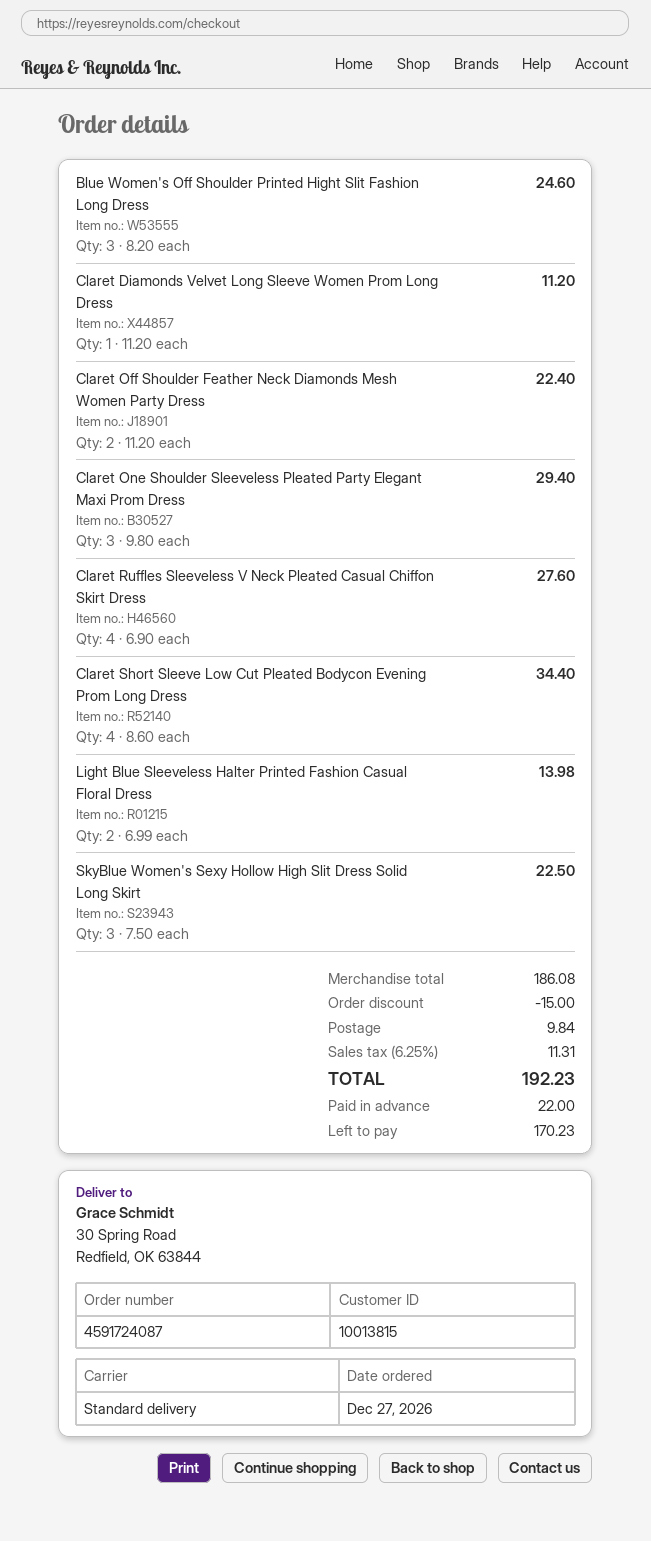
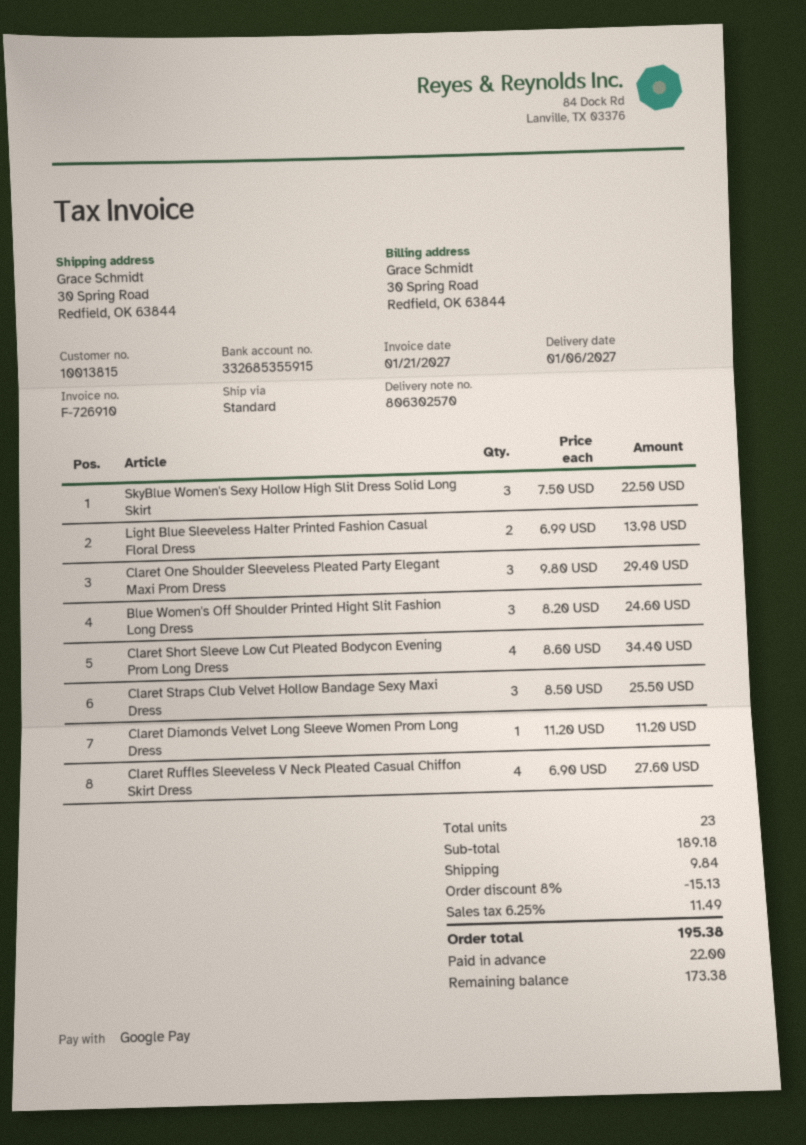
Claret Off Shoulder Feather Neck Diamonds Mesh Women Party Dress: 2 x 11.20 = 22.40 -> none
Claret Straps Club Velvet Hollow Bandage Sexy Maxi Dress: none -> 3 x 8.50 = 25.50
subtotal: 186.08 -> 189.18
discount: 15.00 -> 15.13
tax: 6.25% = 11.31 -> 6.25% = 11.49
total: 192.23 -> 195.38
balance: 170.23 -> 173.38

